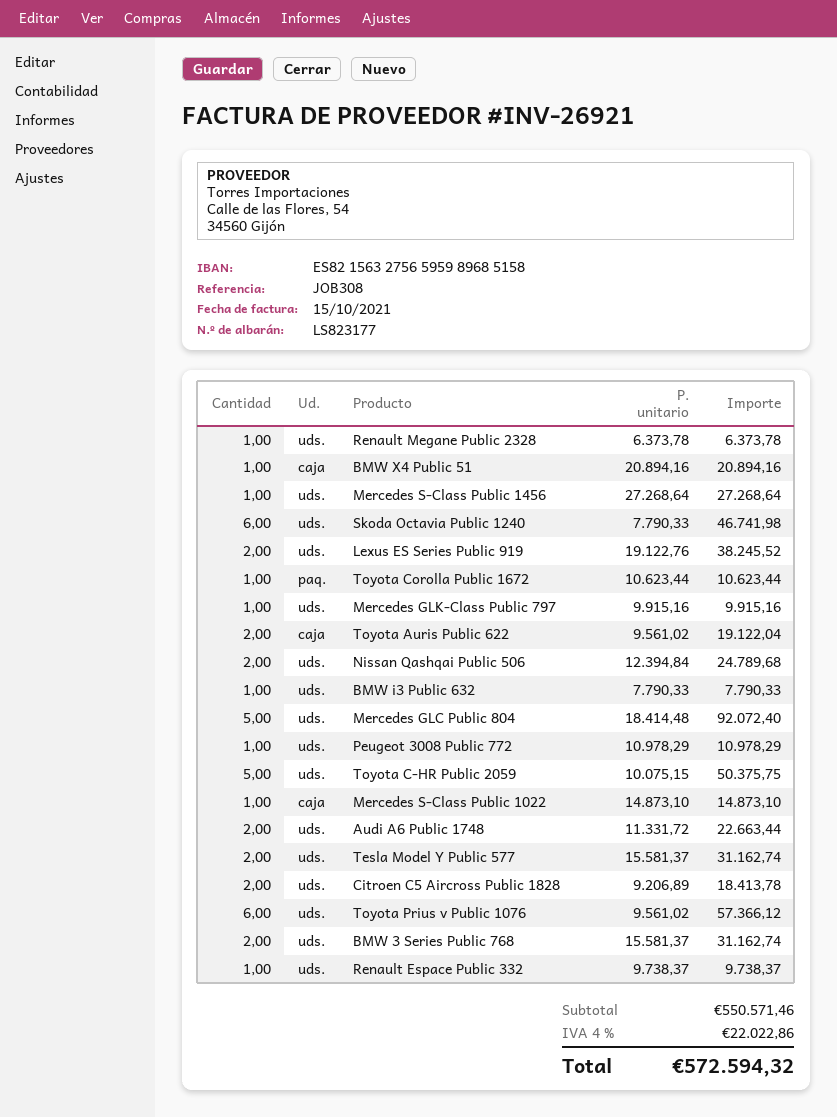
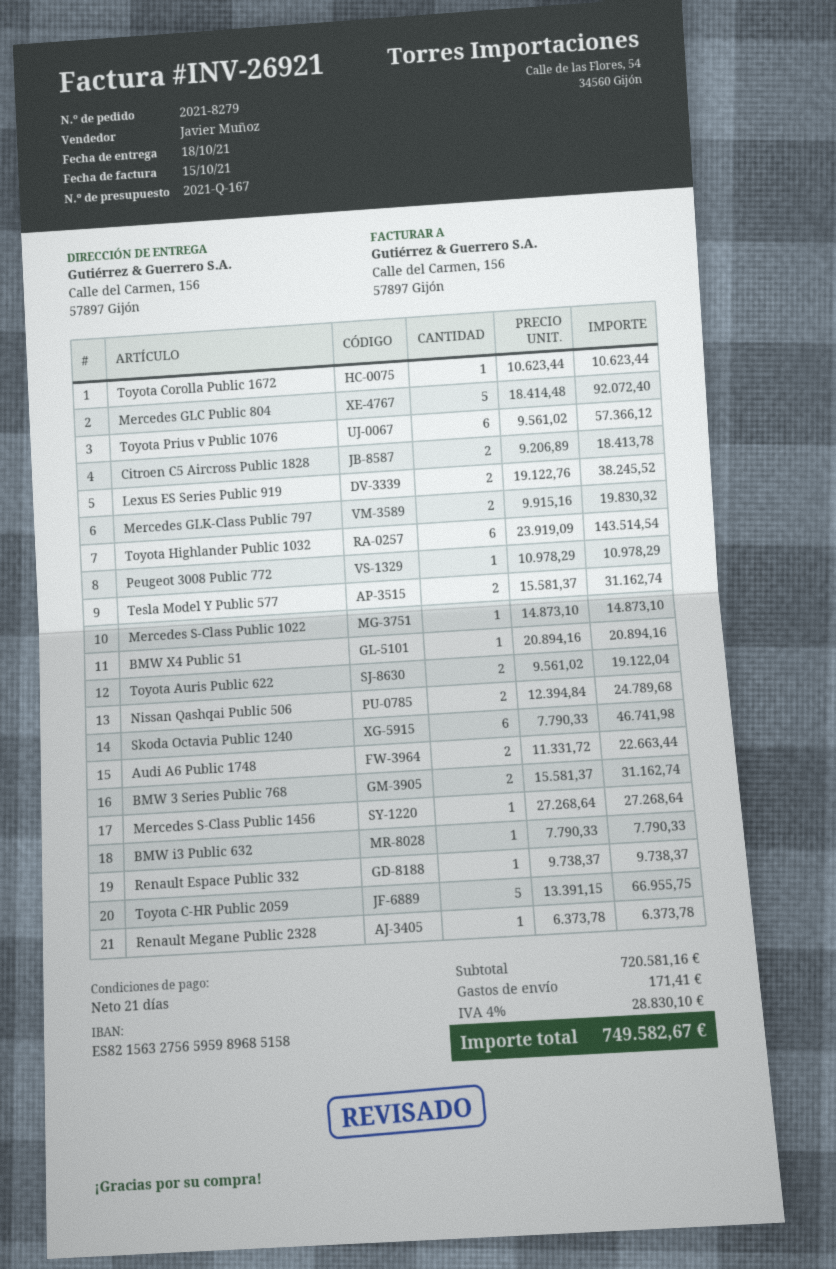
Mercedes GLK-Class Public 797: 1 x 9915.16 = 9915.16 -> 2 x 9915.16 = 19830.32
Toyota C-HR Public 2059: 5 x 10075.15 = 50375.75 -> 5 x 13391.15 = 66955.75
Toyota Highlander Public 1032: none -> 6 x 23919.09 = 143514.54
subtotal: 550571.46 -> 720581.16
shipping: none -> 171.41
tax: 4% = 22022.86 -> 4% = 28830.10
total: 572594.32 -> 749582.67

